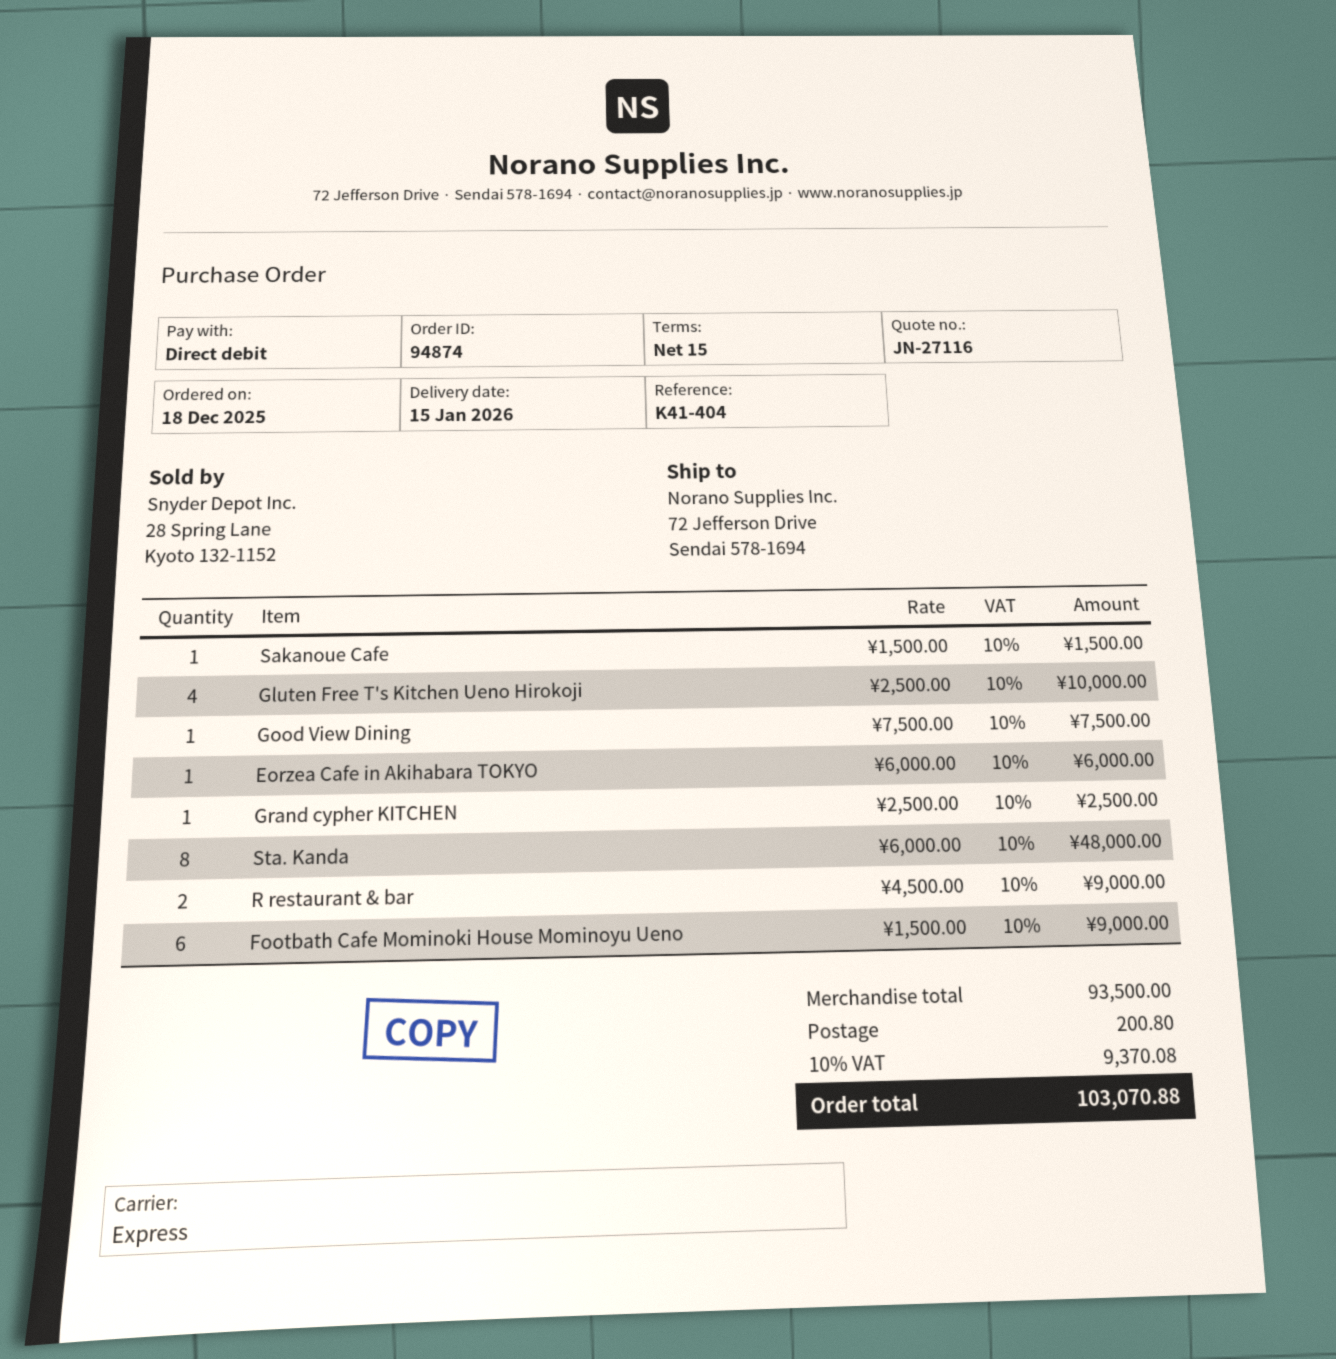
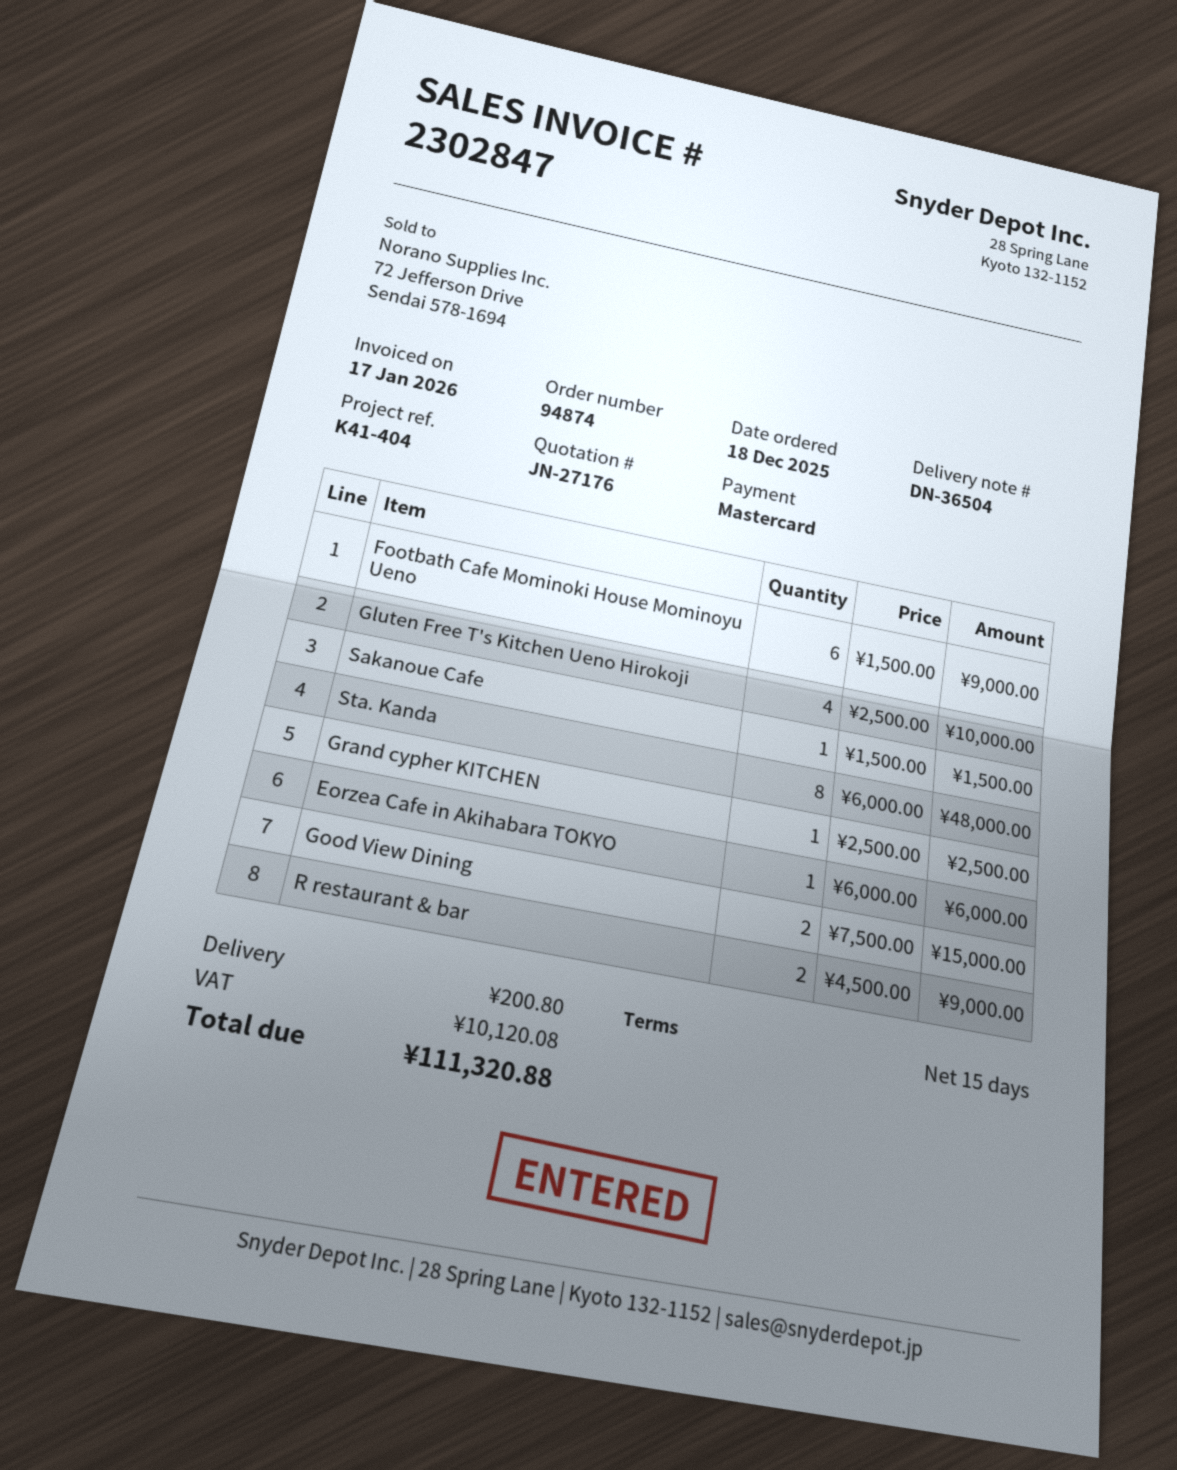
quote number: JN-27116 -> JN-27176
payment method: direct debit -> Mastercard
Good View Dining: 1 x 7500.00 = 7500.00 -> 2 x 7500.00 = 15000.00
tax: 9370.08 -> 10120.08
total: 103070.88 -> 111320.88

